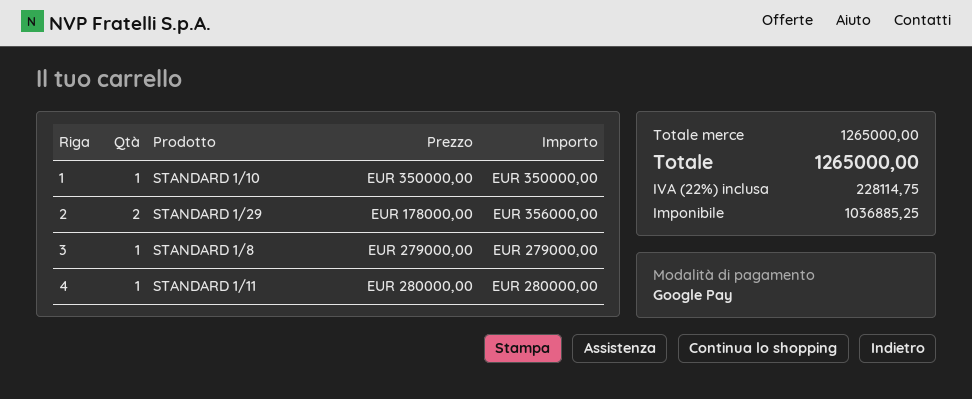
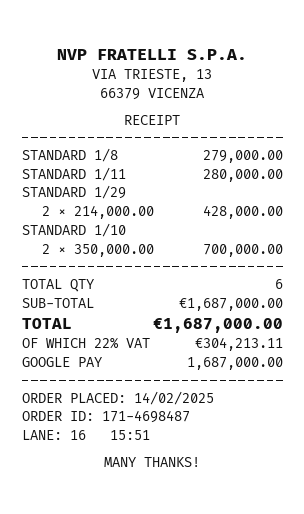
STANDARD 1/10: 1 x 350000.00 = 350000.00 -> 2 x 350000.00 = 700000.00
STANDARD 1/29: 2 x 178000.00 = 356000.00 -> 2 x 214000.00 = 428000.00
subtotal: 1265000.00 -> 1687000.00
tax: 22% = 228114.75 -> 22% = 304213.11
total: 1265000.00 -> 1687000.00

